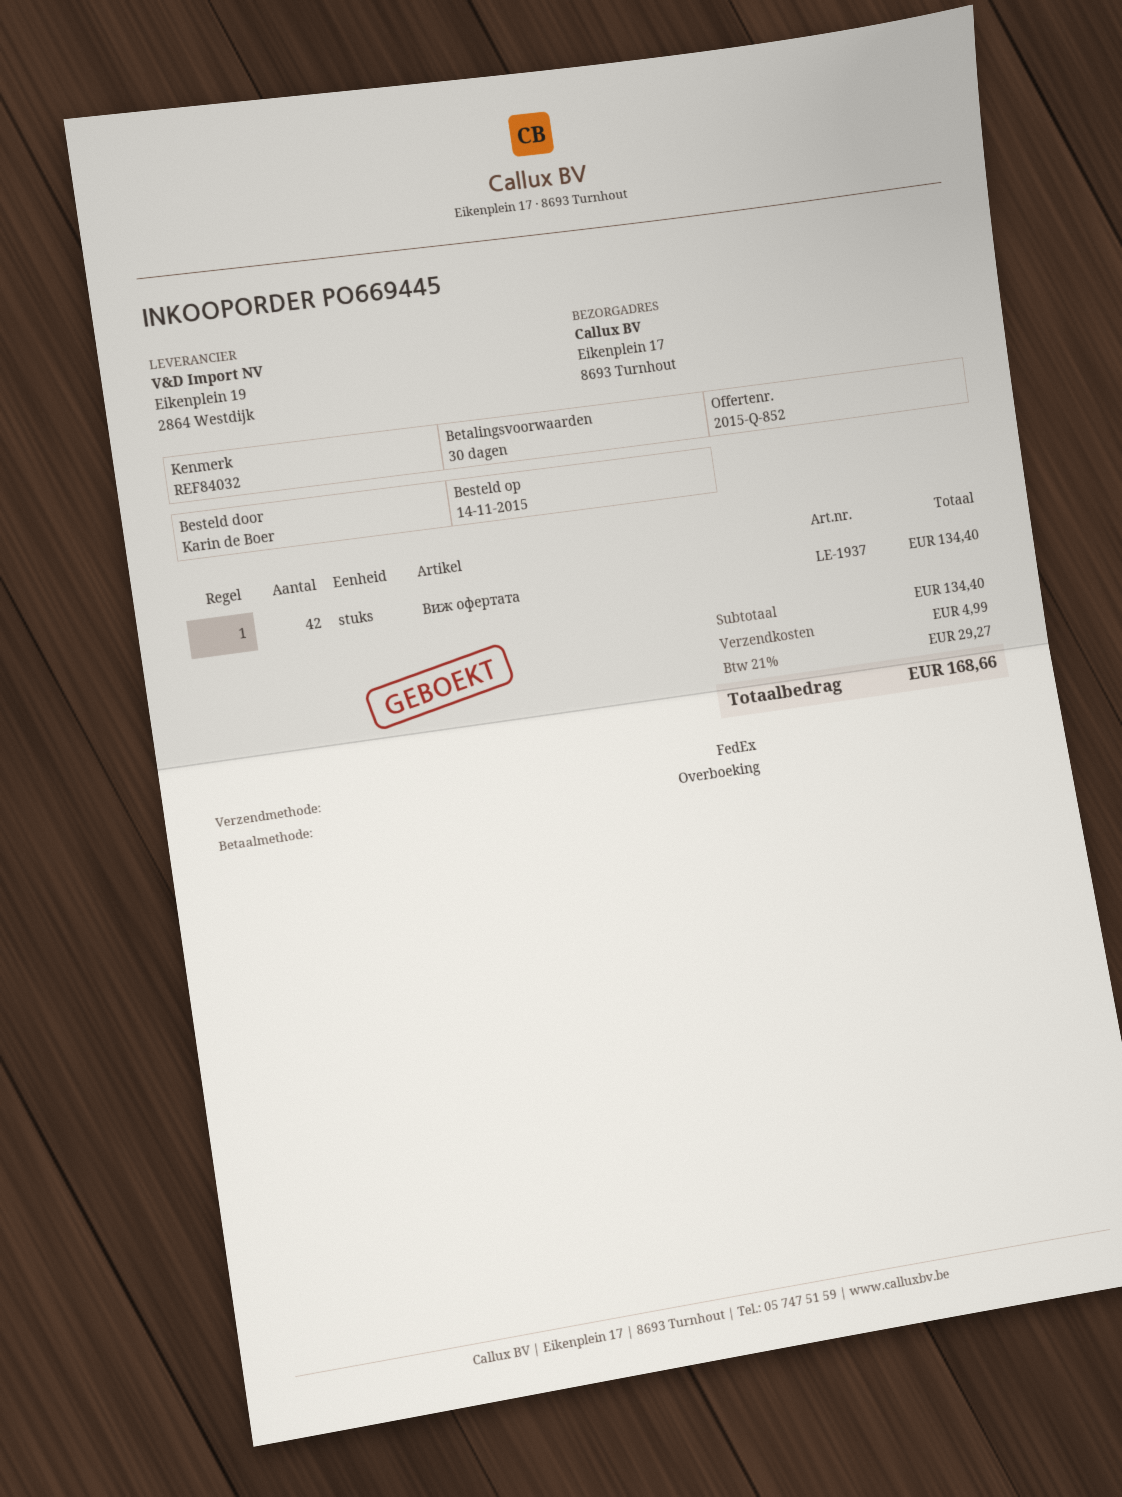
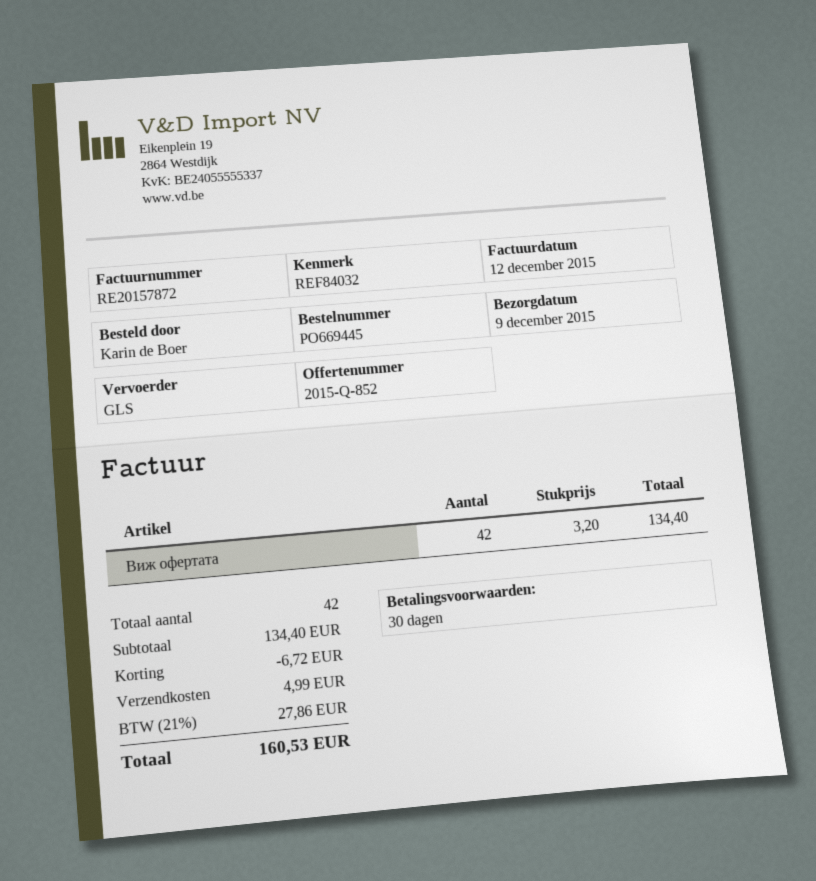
shipping method: FedEx -> GLS
discount: none -> 6.72
tax: 21% = 29.27 -> 21% = 27.86
total: 168.66 -> 160.53

